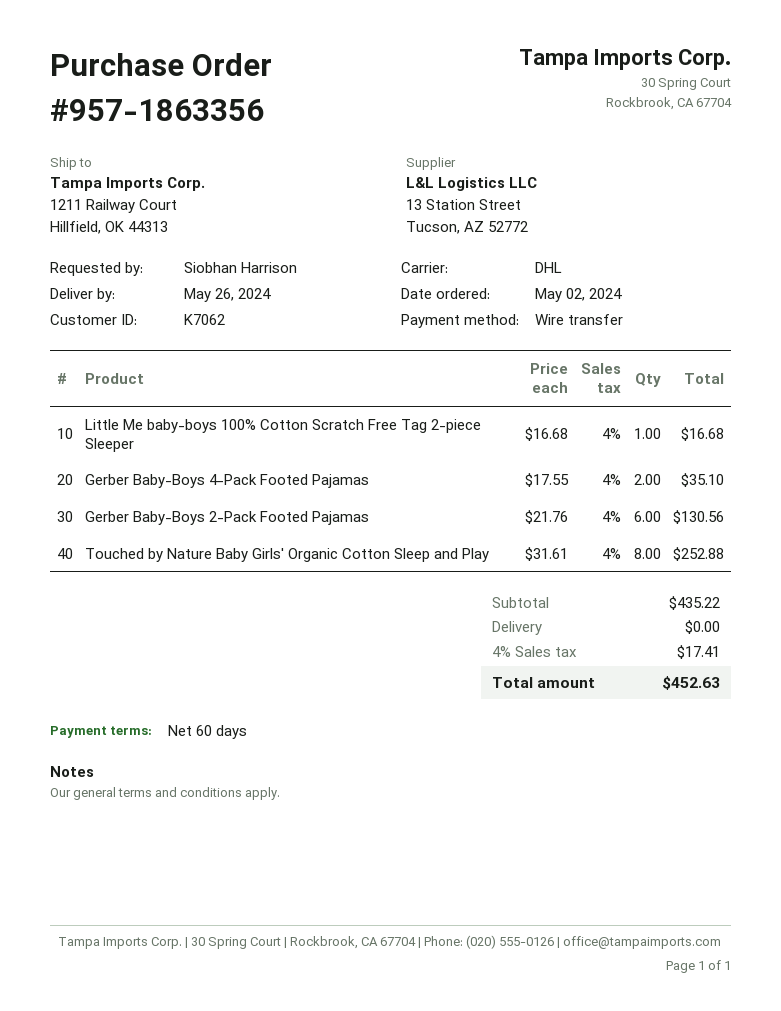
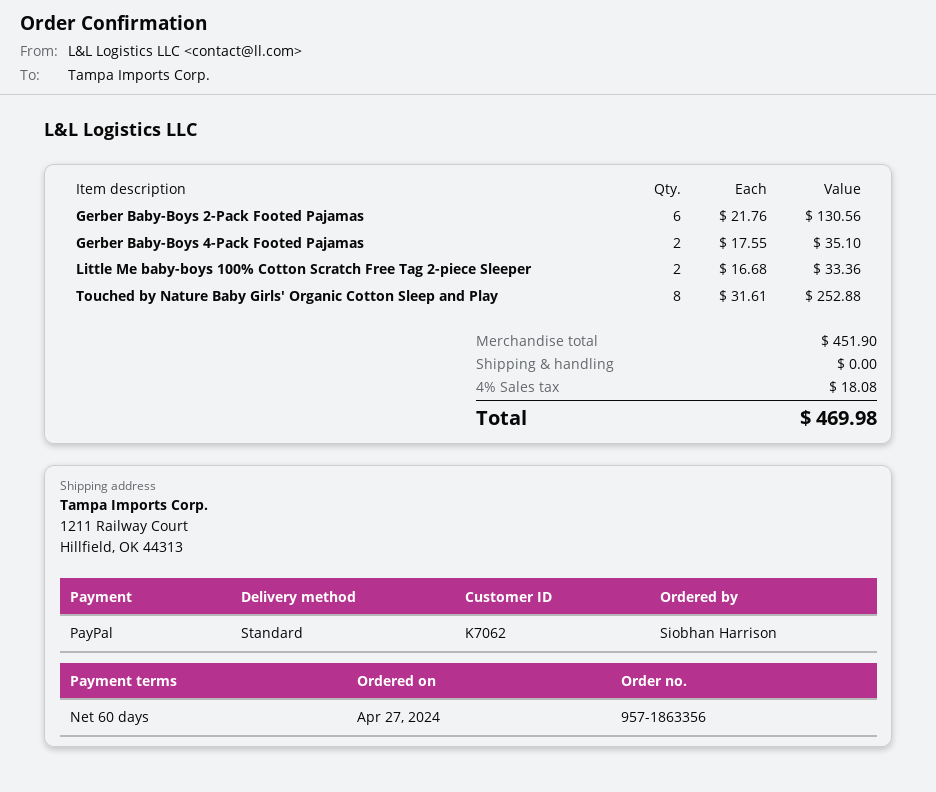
order date: 2024-05-02 -> 2024-04-27
payment method: bank transfer -> PayPal
shipping method: DHL -> standard
Little Me baby-boys 100% Cotton Scratch Free Tag 2-piece Sleeper: 1 x 16.68 = 16.68 -> 2 x 16.68 = 33.36
subtotal: 435.22 -> 451.90
tax: 4% = 17.41 -> 4% = 18.08
total: 452.63 -> 469.98

